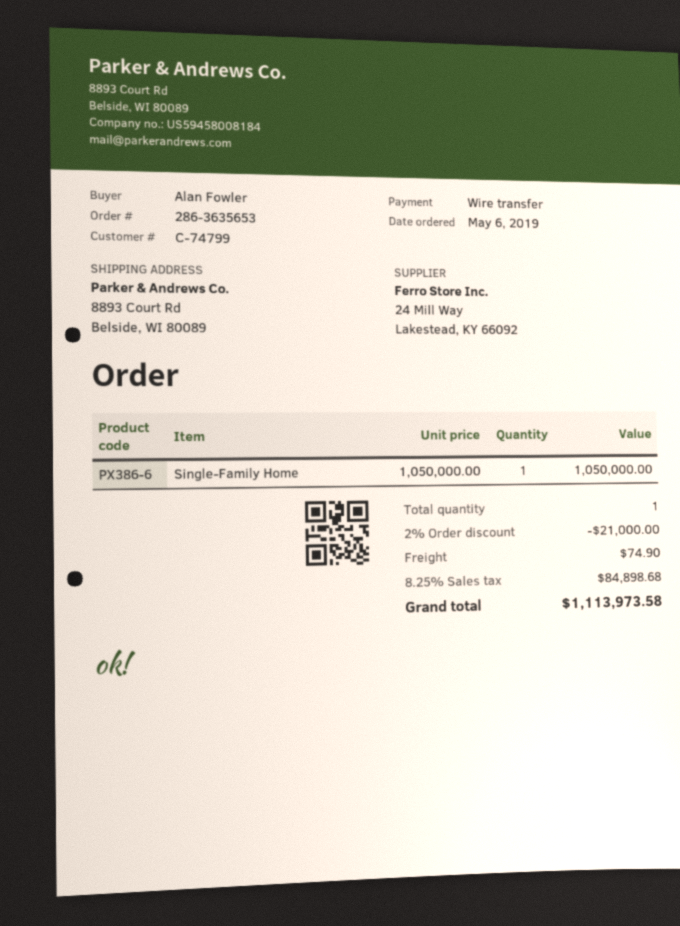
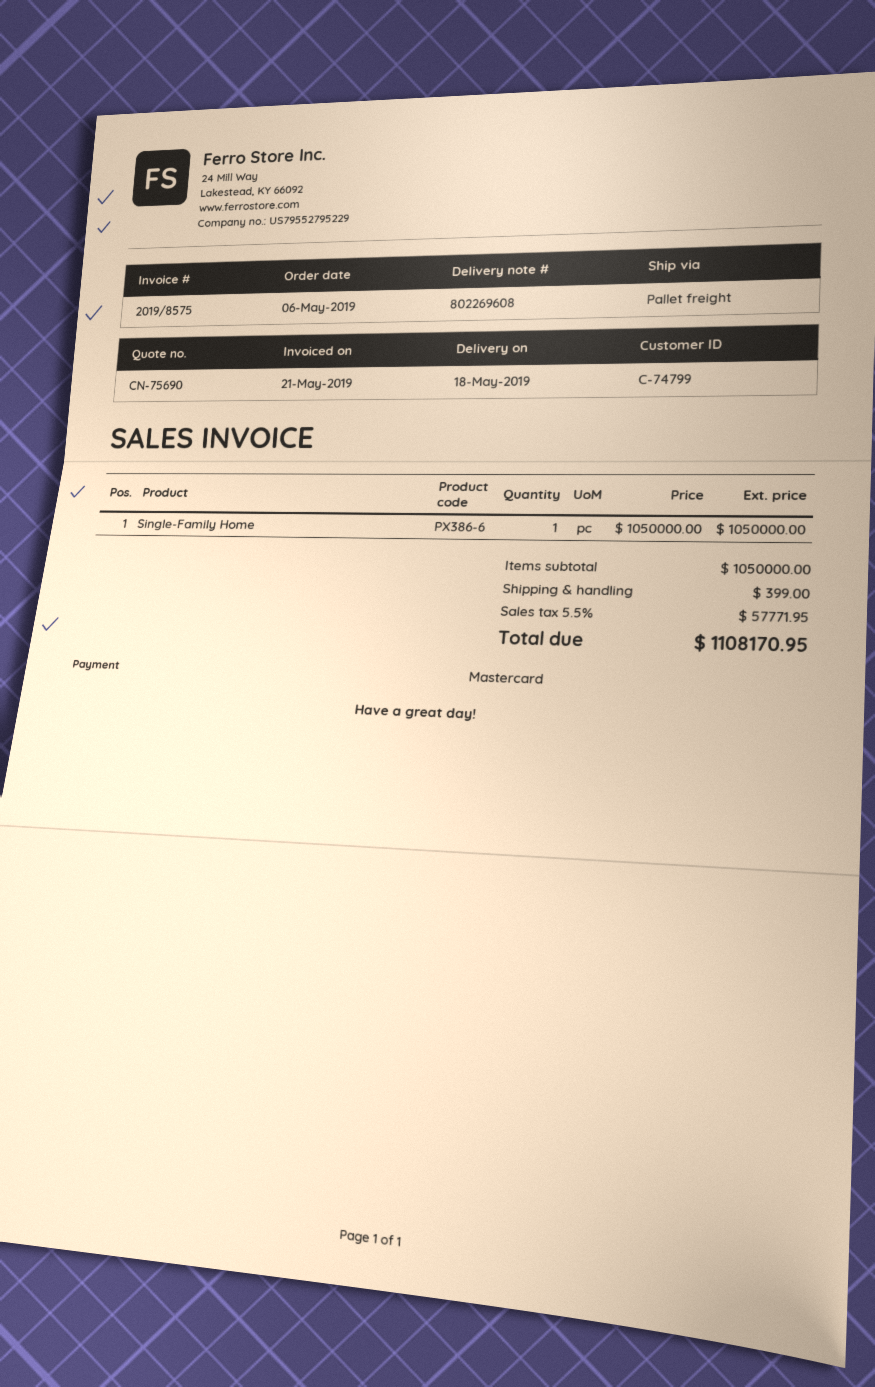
payment method: bank transfer -> Mastercard
discount: 2% = 21000.00 -> none
shipping: 74.90 -> 399.00
tax: 8.25% = 84898.68 -> 5.5% = 57771.95
total: 1113973.58 -> 1108170.95

